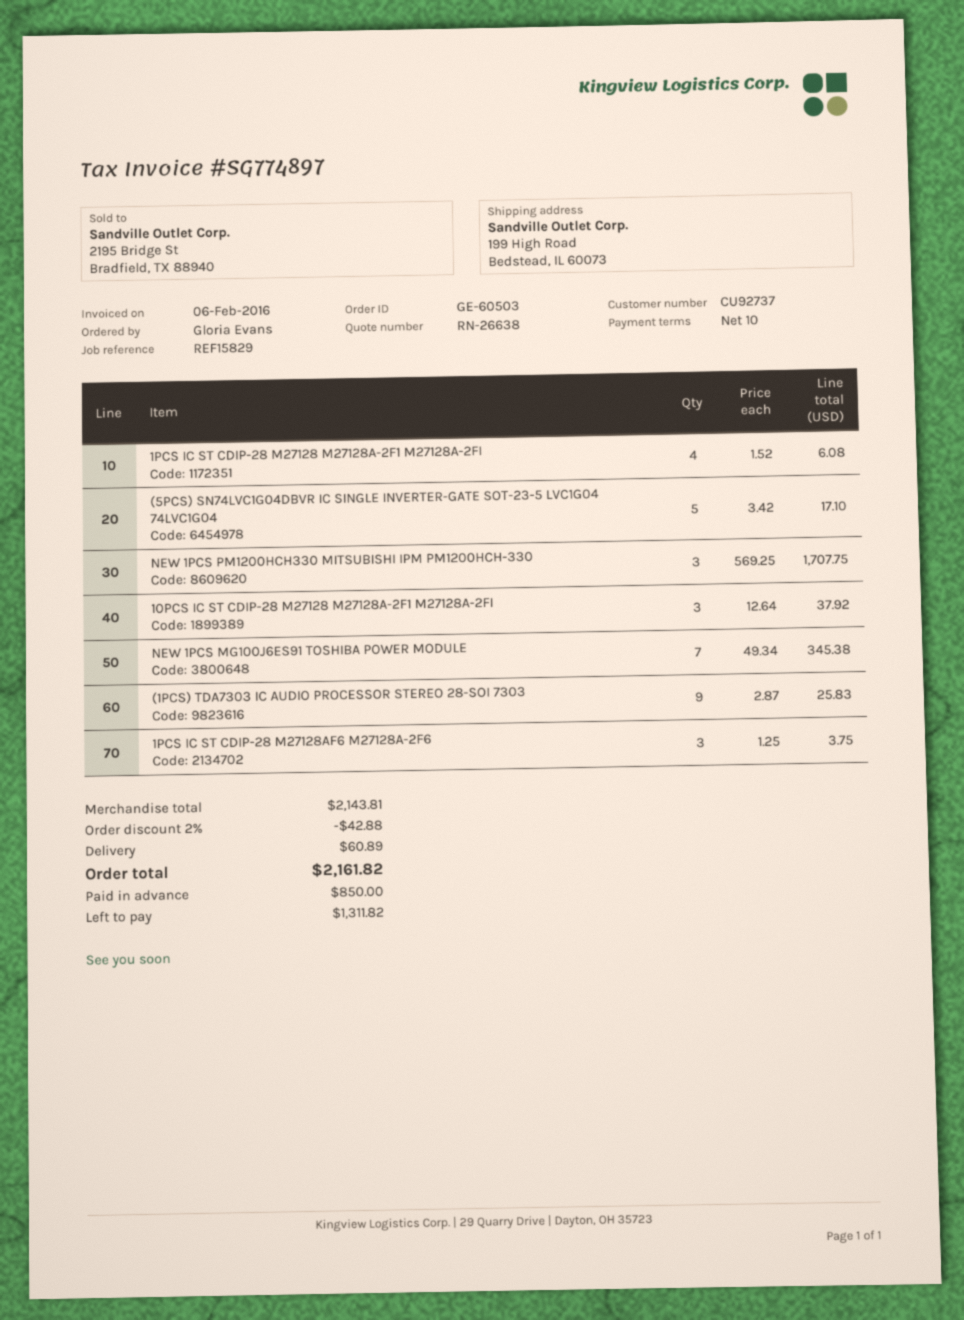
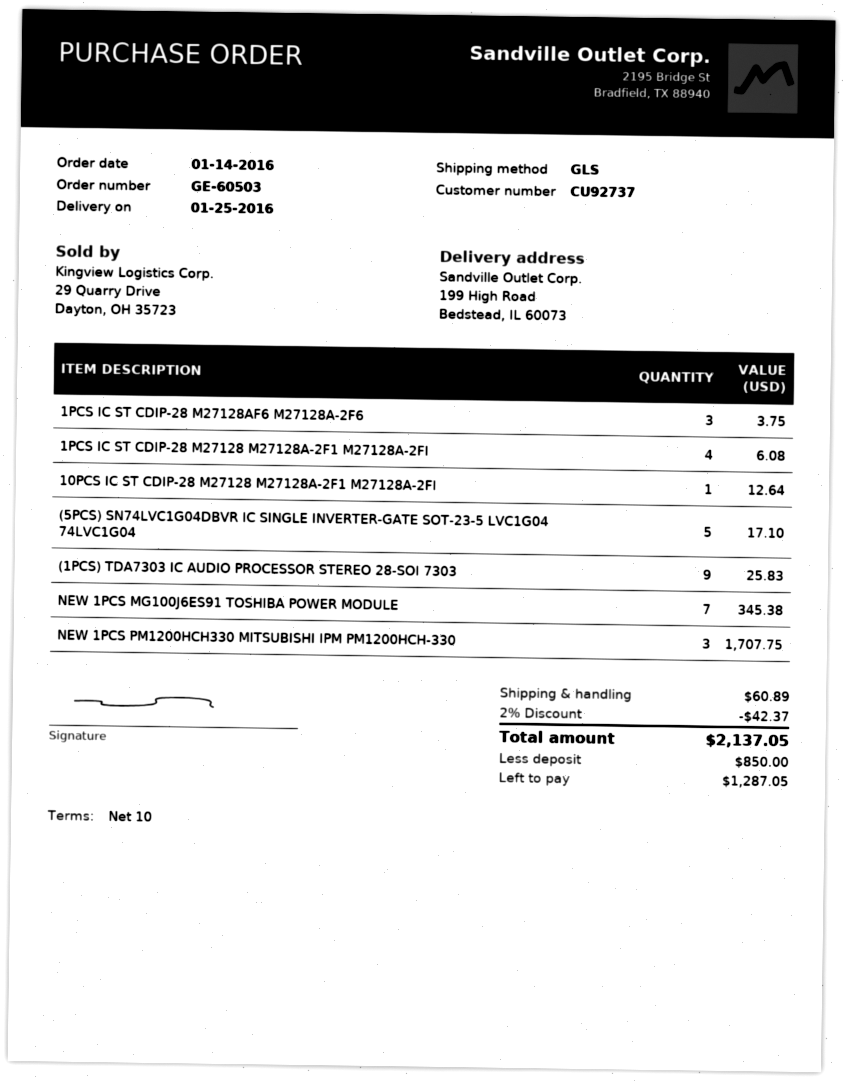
10PCS IC ST CDIP-28 M27128 M27128A-2F1 M27128A-2FI: 3 for 37.92 -> 1 for 12.64
discount: 2% = 42.88 -> 2% = 42.37
total: 2161.82 -> 2137.05
balance: 1311.82 -> 1287.05

